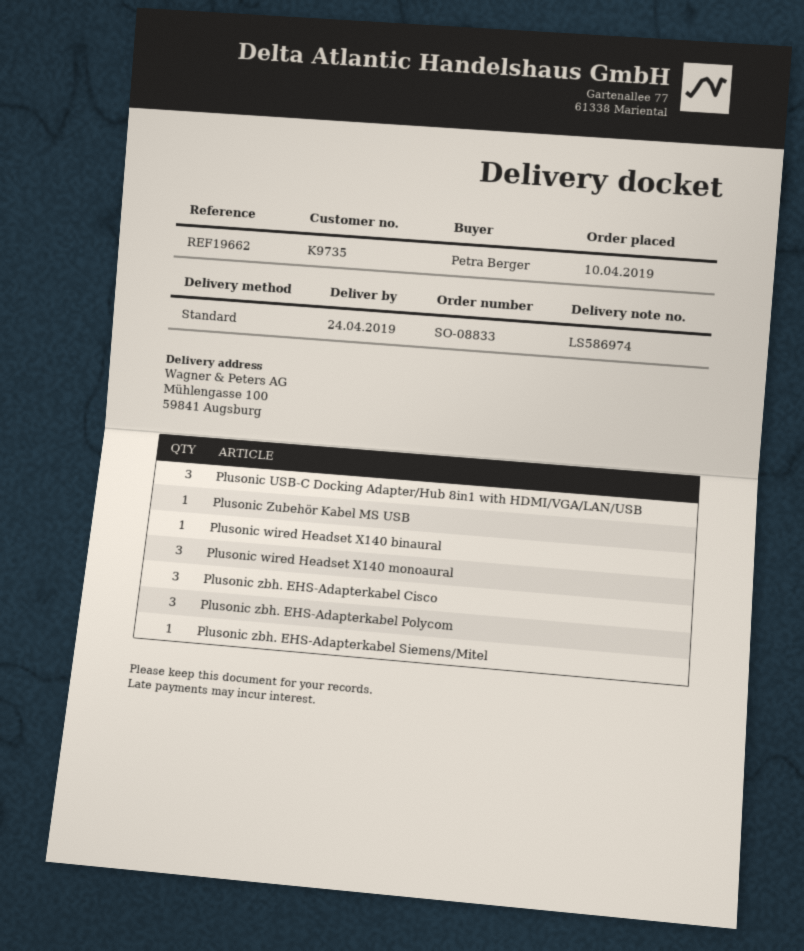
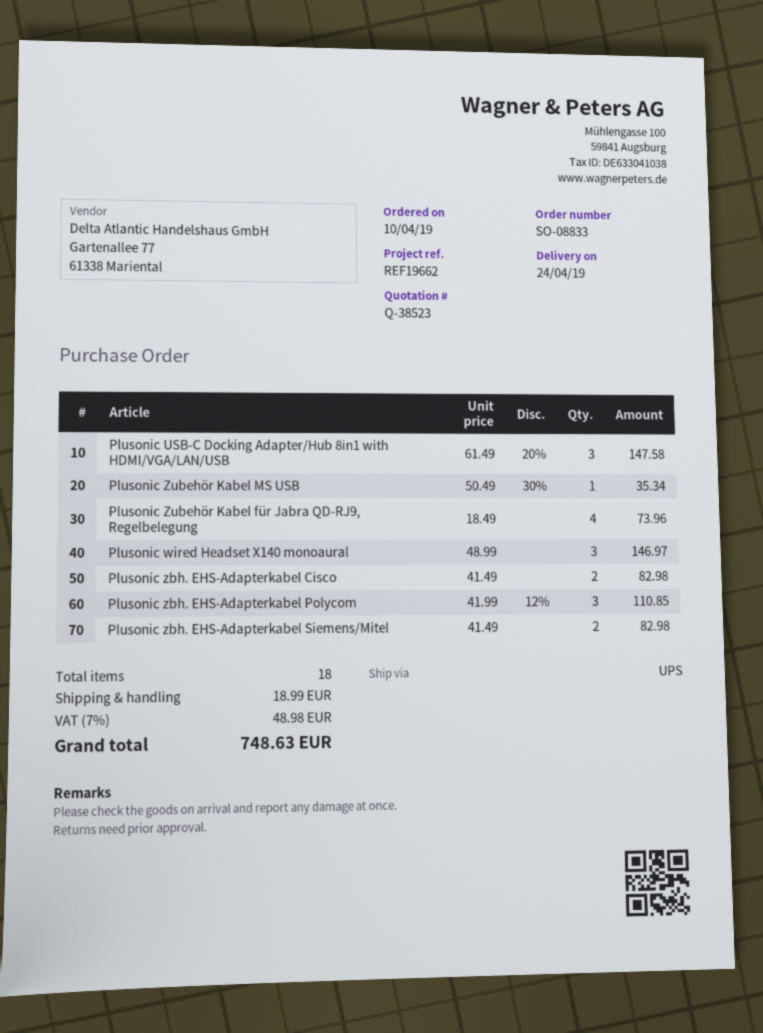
shipping method: standard -> UPS
Plusonic wired Headset X140 binaural: 1 -> none
Plusonic zbh. EHS-Adapterkabel Cisco: 3 -> 2
Plusonic zbh. EHS-Adapterkabel Siemens/Mitel: 1 -> 2
Plusonic Zubehör Kabel für Jabra QD-RJ9, Regelbelegung: none -> 4

